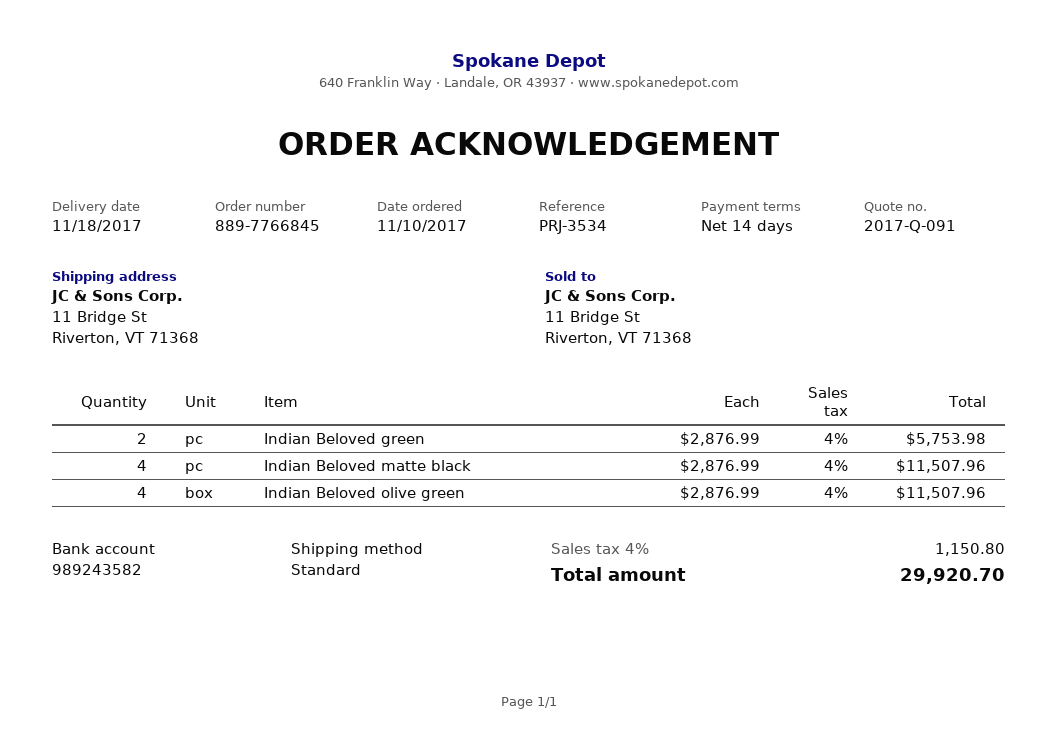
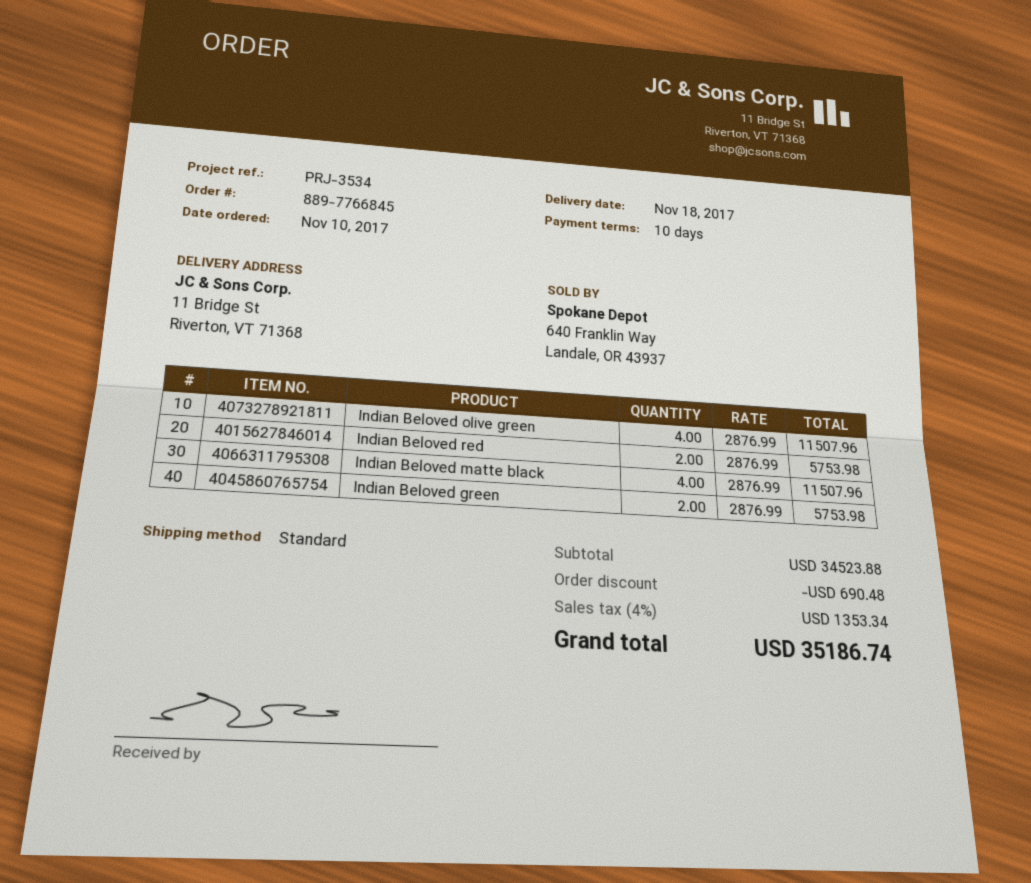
payment terms: 14 days -> 10 days
Indian Beloved red: none -> 2 x 2876.99 = 5753.98
discount: none -> 690.48
tax: 4% = 1150.80 -> 4% = 1353.34
total: 29920.70 -> 35186.74

